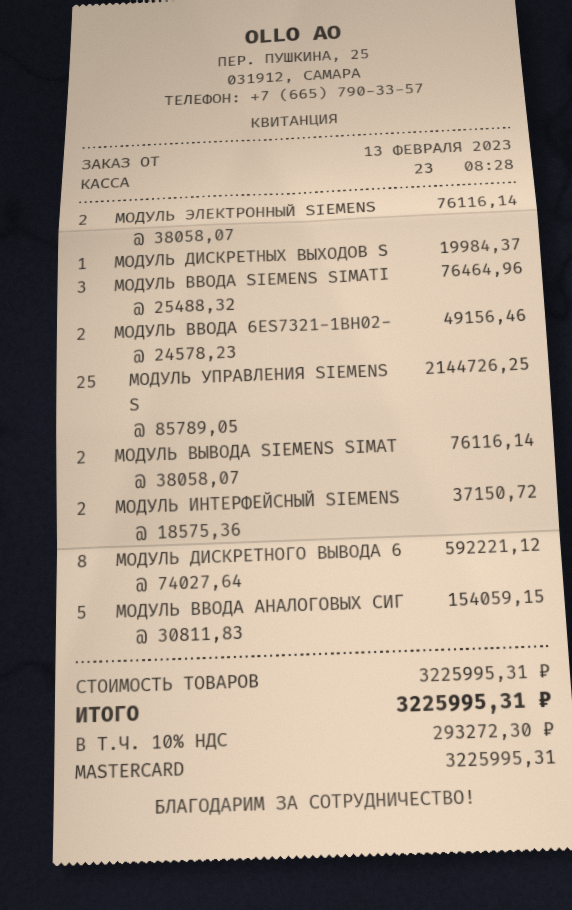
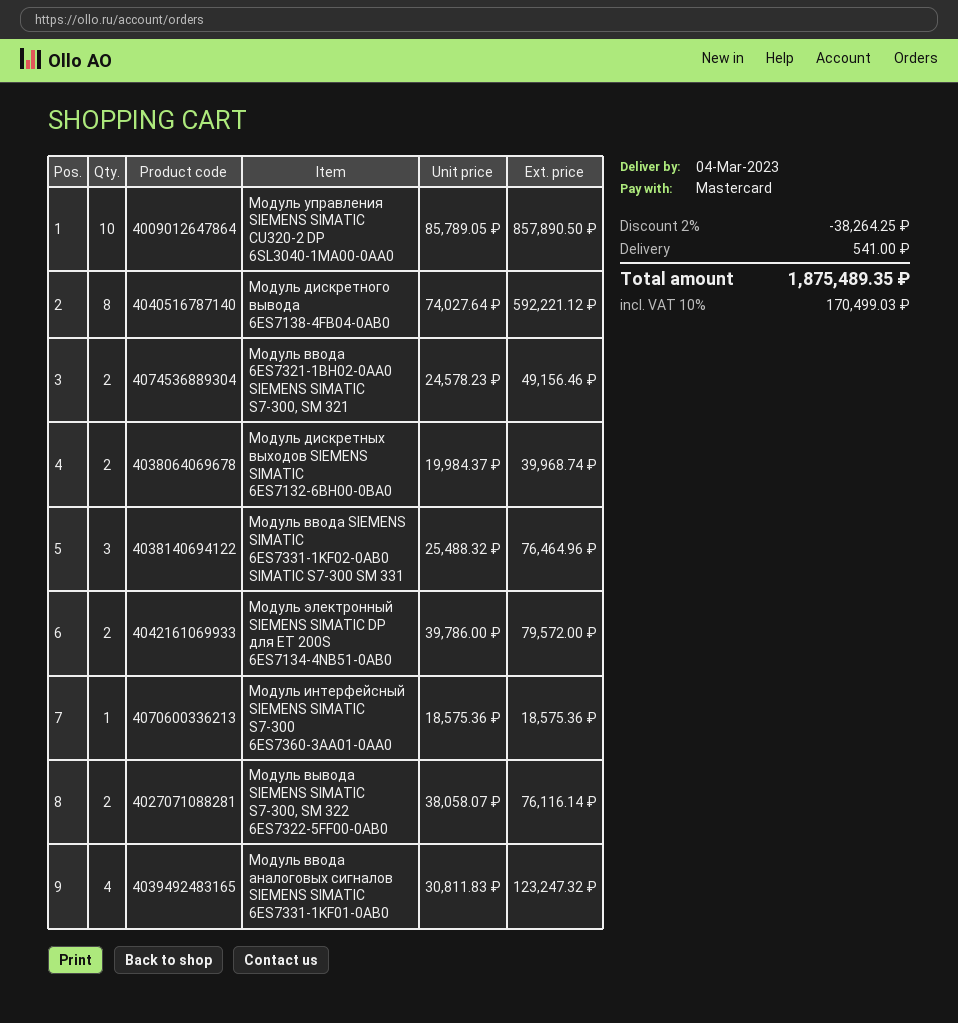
МОДУЛЬ ЭЛЕКТРОННЫЙ SIEMENS: 2 x 38058.07 = 76116.14 -> 2 x 39786.00 = 79572.00
МОДУЛЬ ДИСКРЕТНЫХ ВЫХОДОВ S: 1 x 19984.37 = 19984.37 -> 2 x 19984.37 = 39968.74
МОДУЛЬ УПРАВЛЕНИЯ SIEMENS S: 25 x 85789.05 = 2144726.25 -> 10 x 85789.05 = 857890.50
МОДУЛЬ ИНТЕРФЕЙСНЫЙ SIEMENS: 2 x 18575.36 = 37150.72 -> 1 x 18575.36 = 18575.36
МОДУЛЬ ВВОДА АНАЛОГОВЫХ СИГ: 5 x 30811.83 = 154059.15 -> 4 x 30811.83 = 123247.32
discount: none -> 2% = 38264.25
shipping: none -> 541.00
tax: 10% = 293272.30 -> 10% = 170499.03
total: 3225995.31 -> 1875489.35

